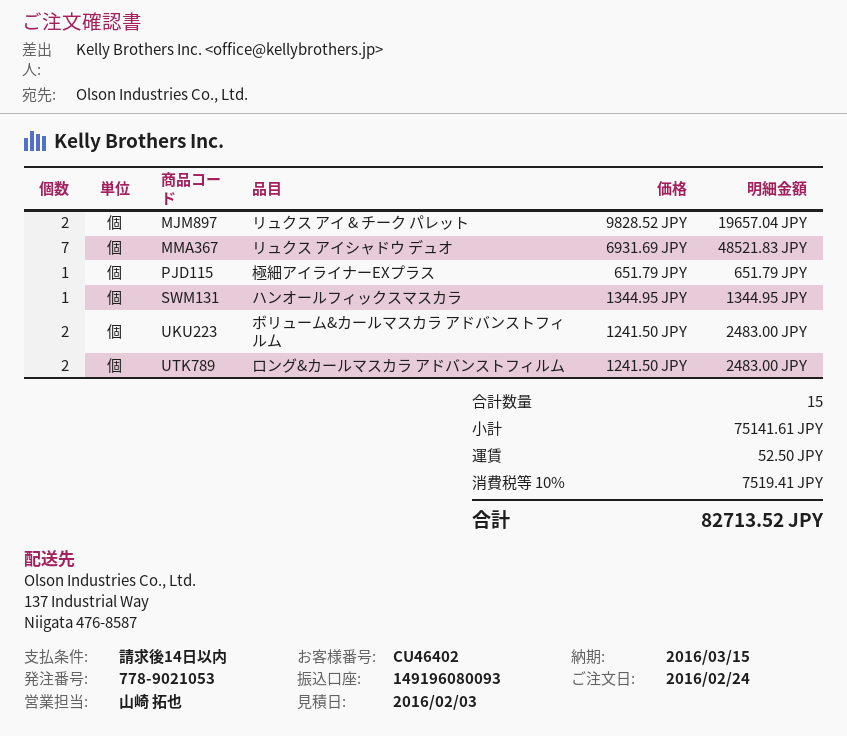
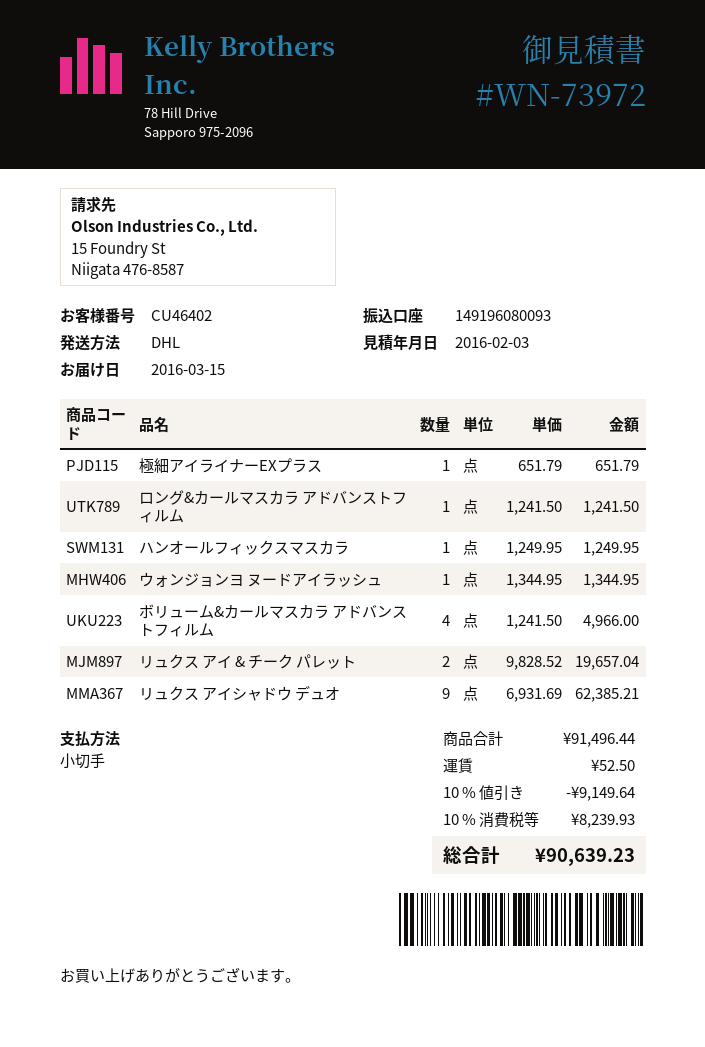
リュクス アイシャドウ デュオ: 7 x 6931.69 = 48521.83 -> 9 x 6931.69 = 62385.21
ハンオールフィックスマスカラ: 1 x 1344.95 = 1344.95 -> 1 x 1249.95 = 1249.95
ボリューム&カールマスカラ アドバンストフィルム: 2 x 1241.50 = 2483.00 -> 4 x 1241.50 = 4966.00
ロング&カールマスカラ アドバンストフィルム: 2 x 1241.50 = 2483.00 -> 1 x 1241.50 = 1241.50
ウォンジョンヨ ヌードアイラッシュ: none -> 1 x 1344.95 = 1344.95
subtotal: 75141.61 -> 91496.44
discount: none -> 10% = 9149.64
tax: 10% = 7519.41 -> 10% = 8239.93
total: 82713.52 -> 90639.23

